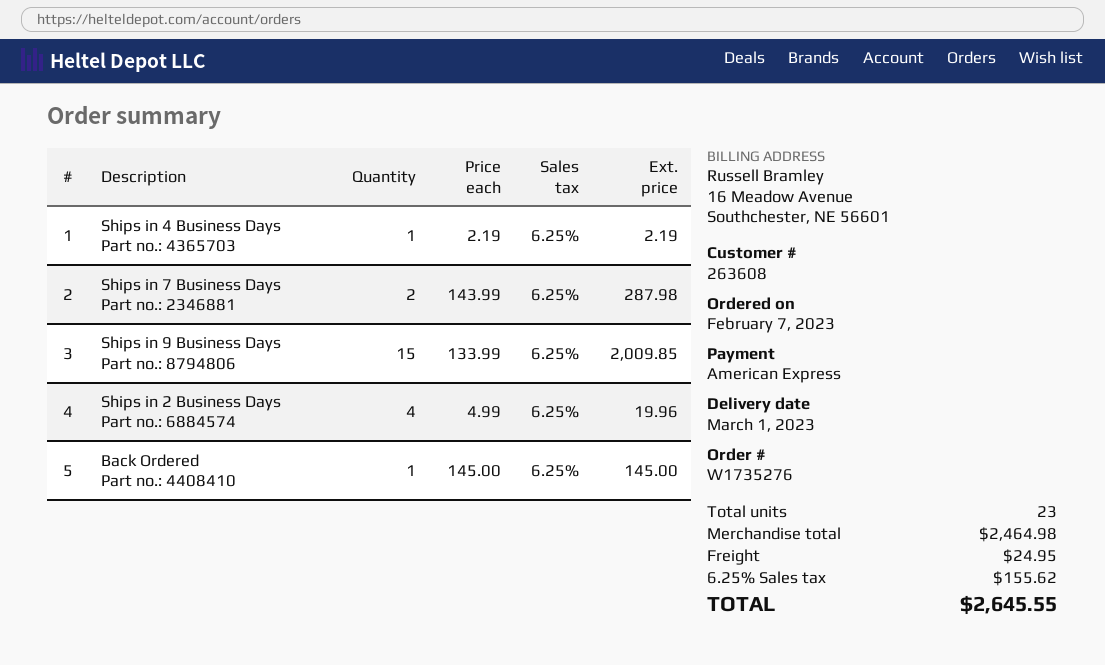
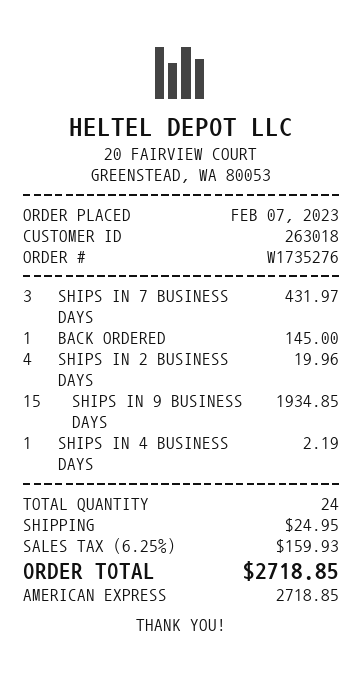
customer number: 263608 -> 263018
Ships in 7 Business Days: 2 for 287.98 -> 3 for 431.97
Ships in 9 Business Days: 15 for 2009.85 -> 15 for 1934.85
total quantity: 23 -> 24
tax: 6.25% = 155.62 -> 6.25% = 159.93
total: 2645.55 -> 2718.85

